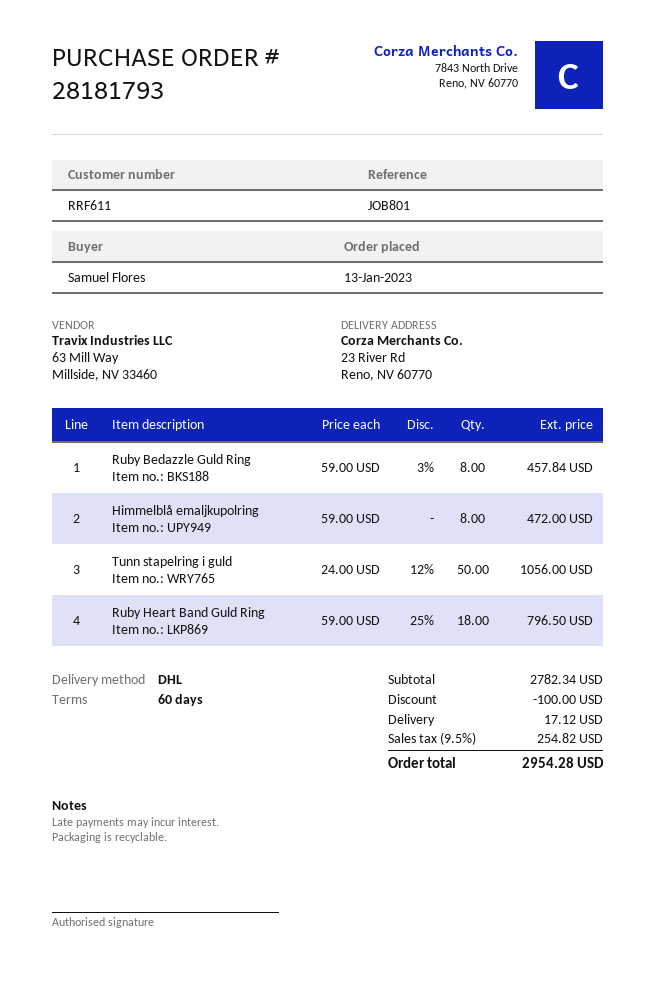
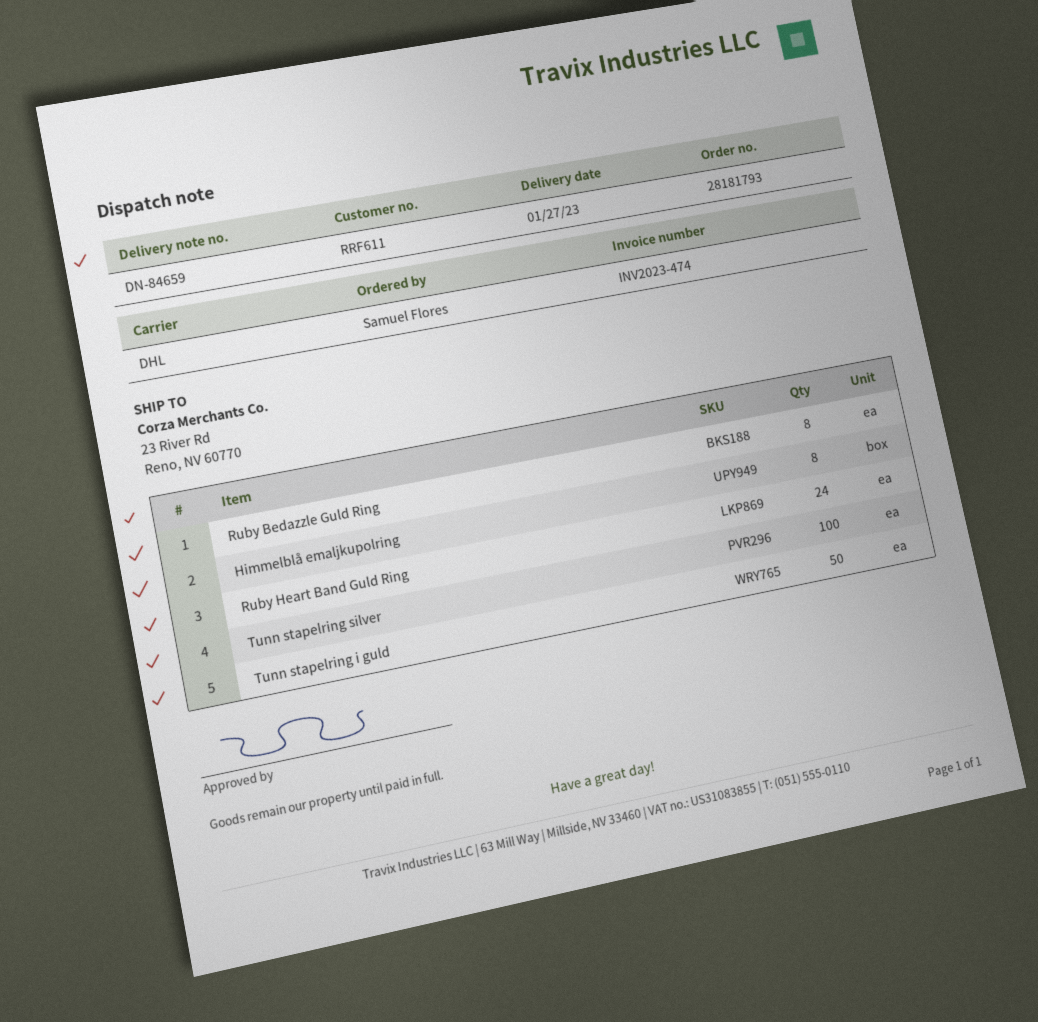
Ruby Heart Band Guld Ring: 18 -> 24
Tunn stapelring silver: none -> 100

